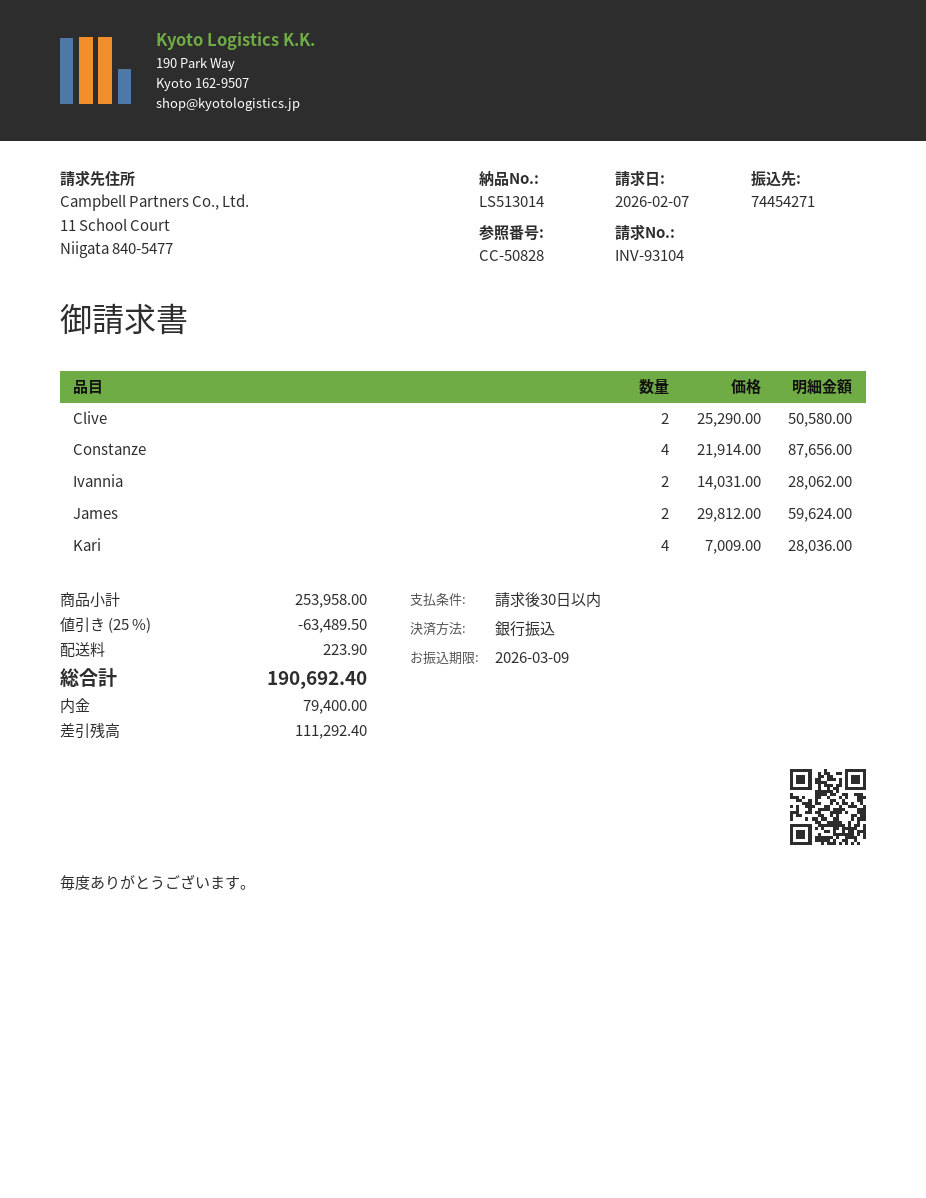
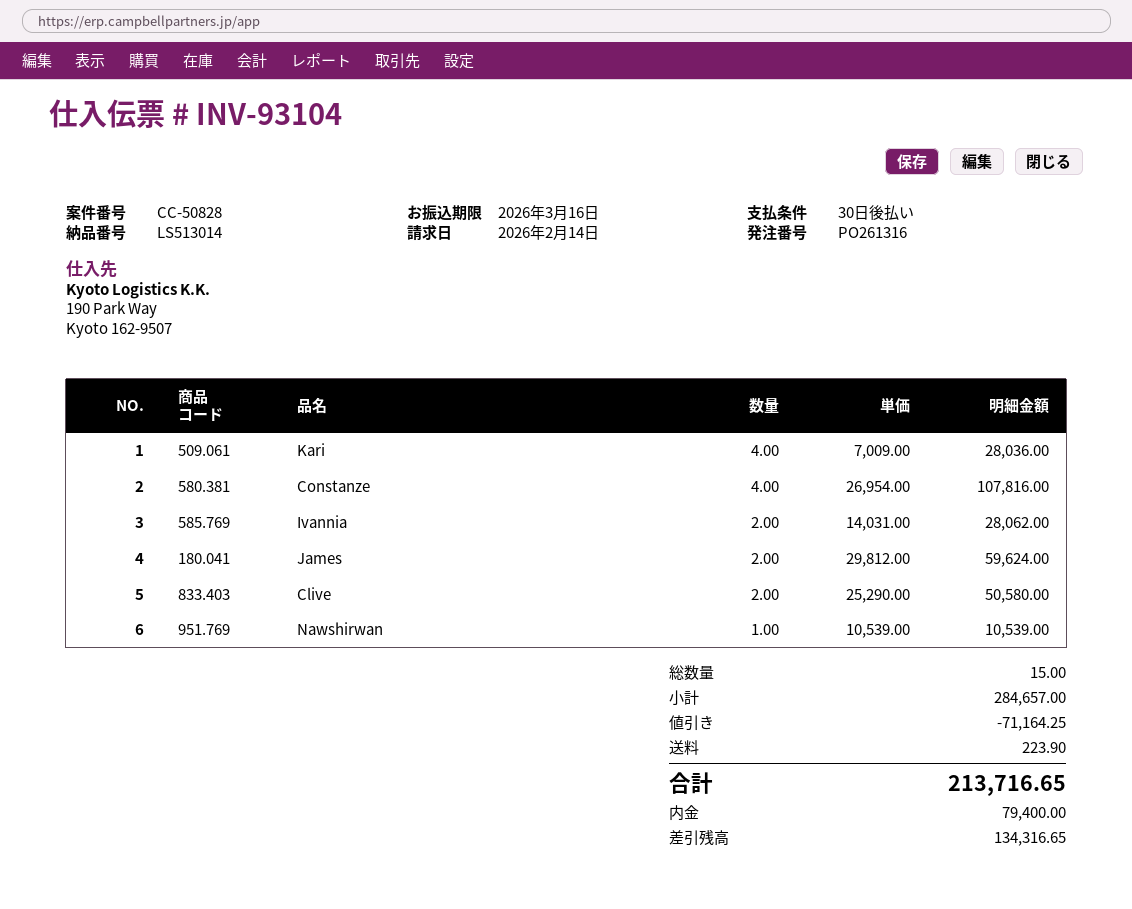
invoice date: 2026-02-07 -> 2026-02-14
due date: 2026-03-09 -> 2026-03-16
Constanze: 4 x 21914.00 = 87656.00 -> 4 x 26954.00 = 107816.00
Nawshirwan: none -> 1 x 10539.00 = 10539.00
subtotal: 253958.00 -> 284657.00
discount: 63489.50 -> 71164.25
total: 190692.40 -> 213716.65
balance: 111292.40 -> 134316.65

